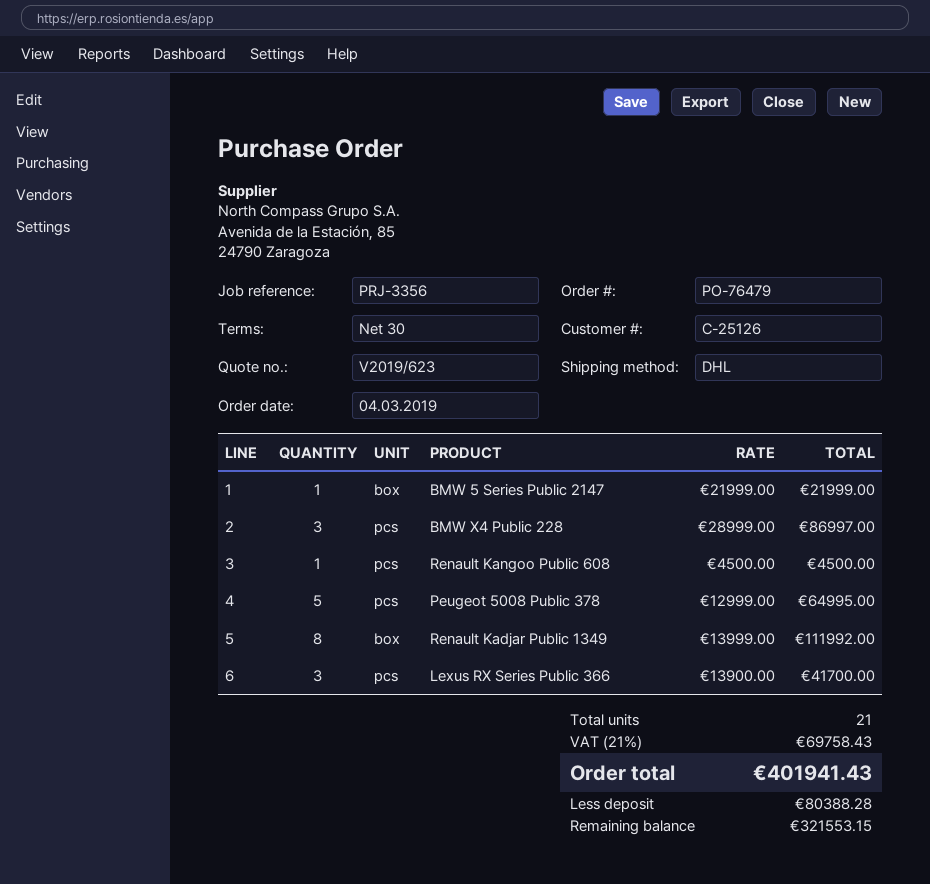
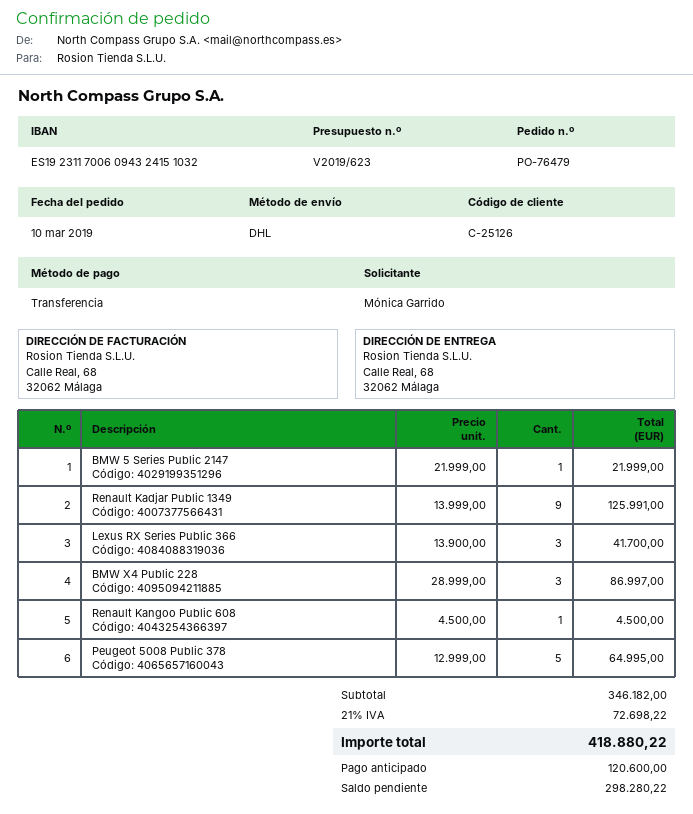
order date: 2019-03-04 -> 2019-03-10
Renault Kadjar Public 1349: 8 x 13999.00 = 111992.00 -> 9 x 13999.00 = 125991.00
tax: 21% = 69758.43 -> 21% = 72698.22
total: 401941.43 -> 418880.22
deposit: 80388.28 -> 120600.00
balance: 321553.15 -> 298280.22

